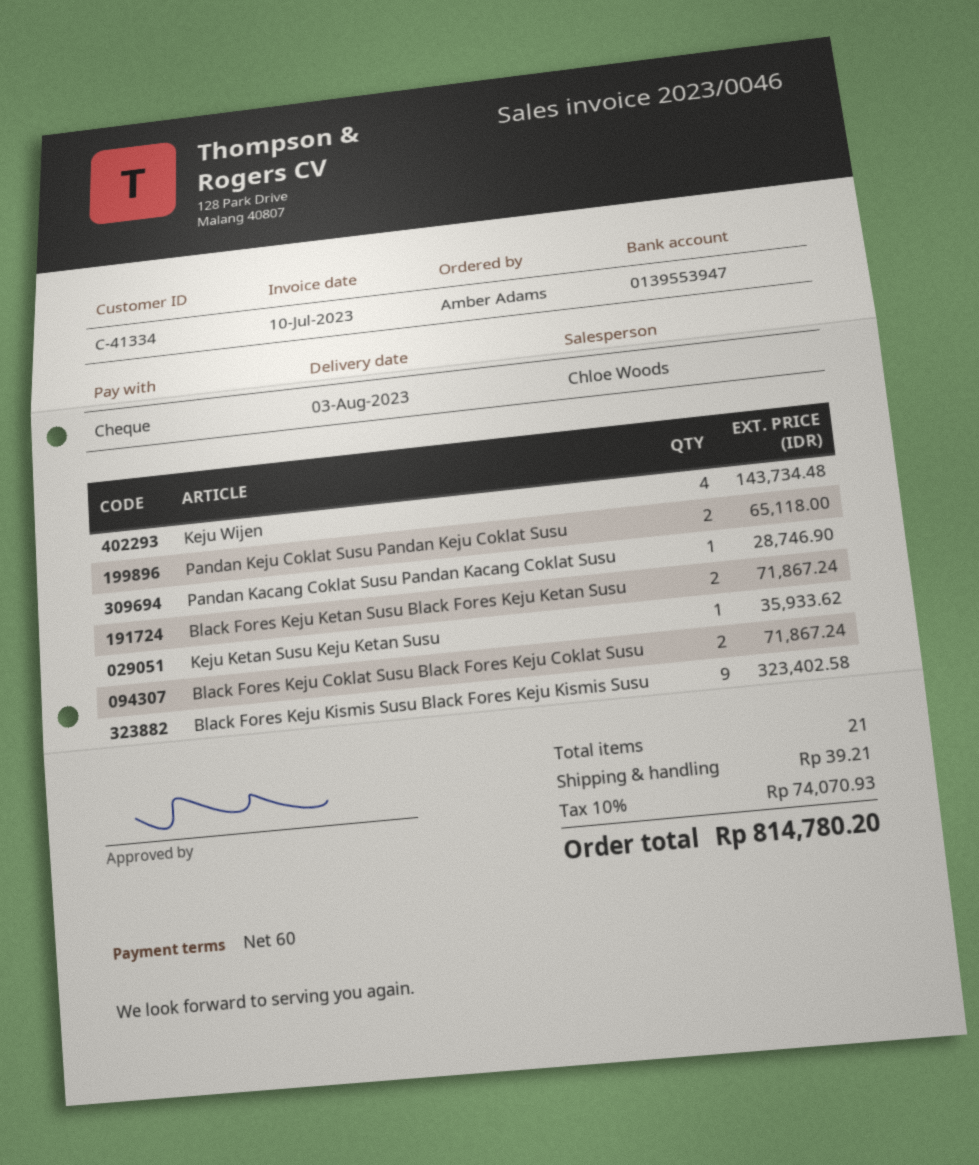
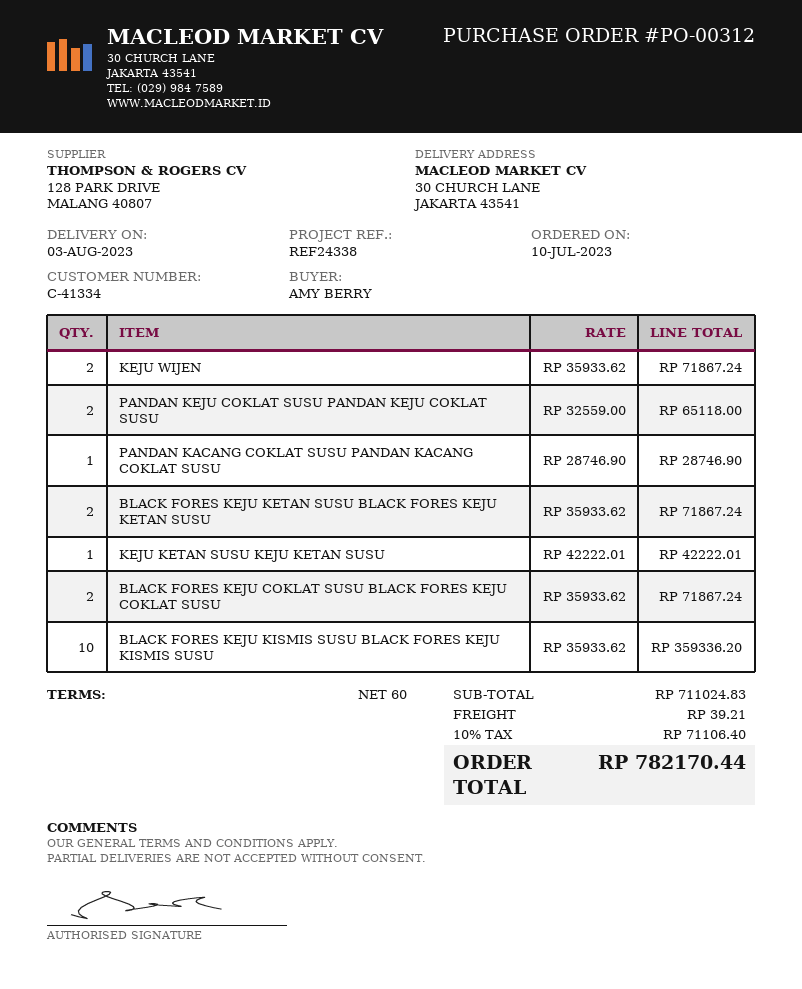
ordered by: Amber Adams -> AMY BERRY
Keju Wijen: 4 for 143734.48 -> 2 for 71867.24
Keju Ketan Susu Keju Ketan Susu: 1 for 35933.62 -> 1 for 42222.01
Black Fores Keju Kismis Susu Black Fores Keju Kismis Susu: 9 for 323402.58 -> 10 for 359336.20
tax: 10% = 74070.93 -> 10% = 71106.40
total: 814780.20 -> 782170.44

